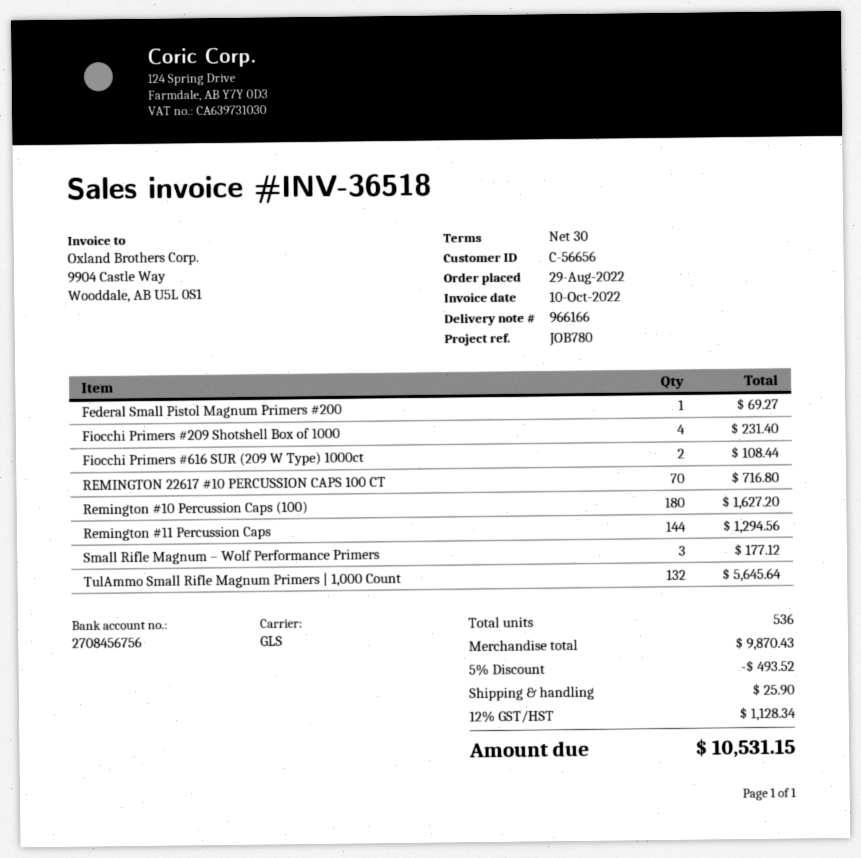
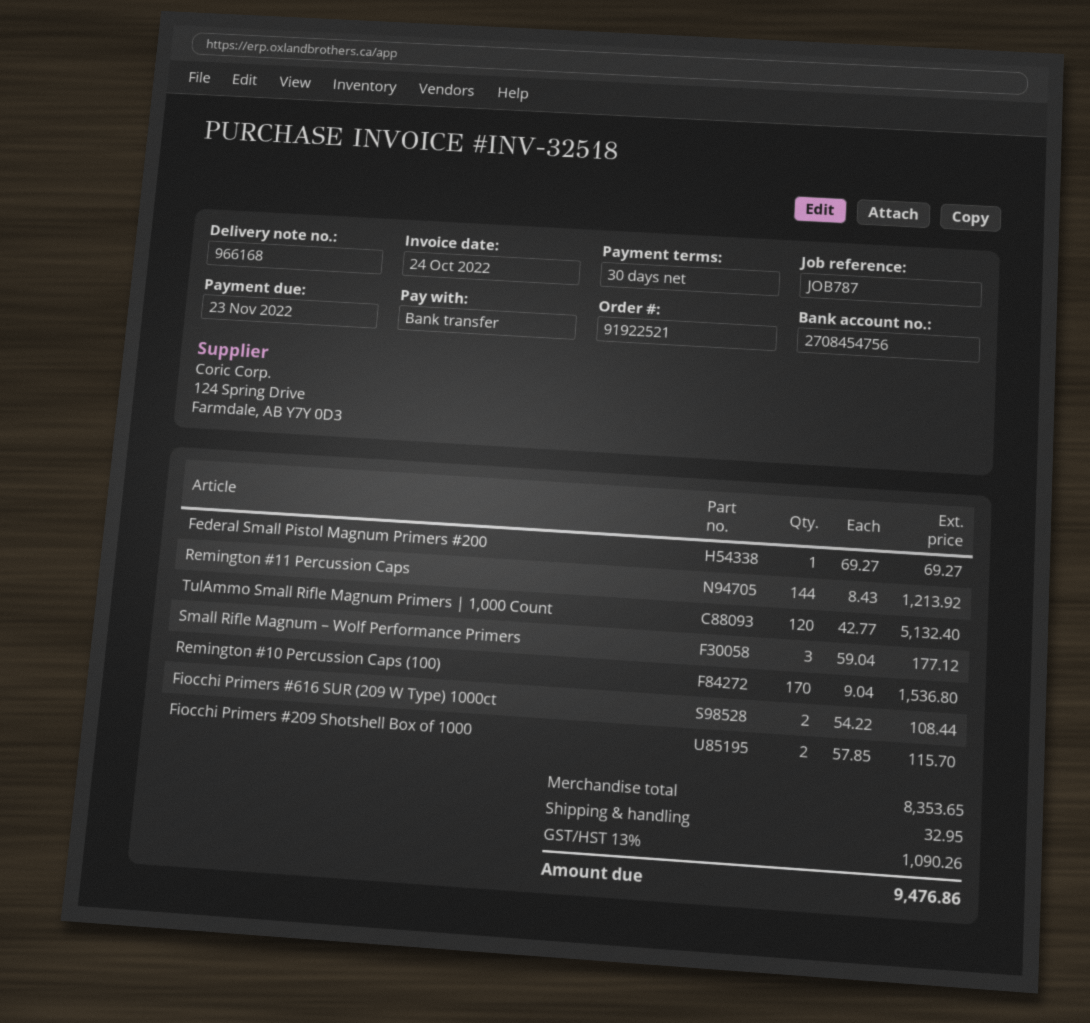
delivery note number: 966166 -> 966168
invoice number: INV-36518 -> INV-32518
invoice date: 2022-10-10 -> 2022-10-24
reference: JOB780 -> JOB787
bank account: 2708456756 -> 2708454756
Fiocchi Primers #209 Shotshell Box of 1000: 4 for 231.40 -> 2 for 115.70
REMINGTON 22617 #10 PERCUSSION CAPS 100 CT: 70 for 716.80 -> none
Remington #10 Percussion Caps (100): 180 for 1627.20 -> 170 for 1536.80
Remington #11 Percussion Caps: 144 for 1294.56 -> 144 for 1213.92
TulAmmo Small Rifle Magnum Primers | 1,000 Count: 132 for 5645.64 -> 120 for 5132.40
subtotal: 9870.43 -> 8353.65
discount: 5% = 493.52 -> none
shipping: 25.90 -> 32.95
tax: 12% = 1128.34 -> 13% = 1090.26
total: 10531.15 -> 9476.86

